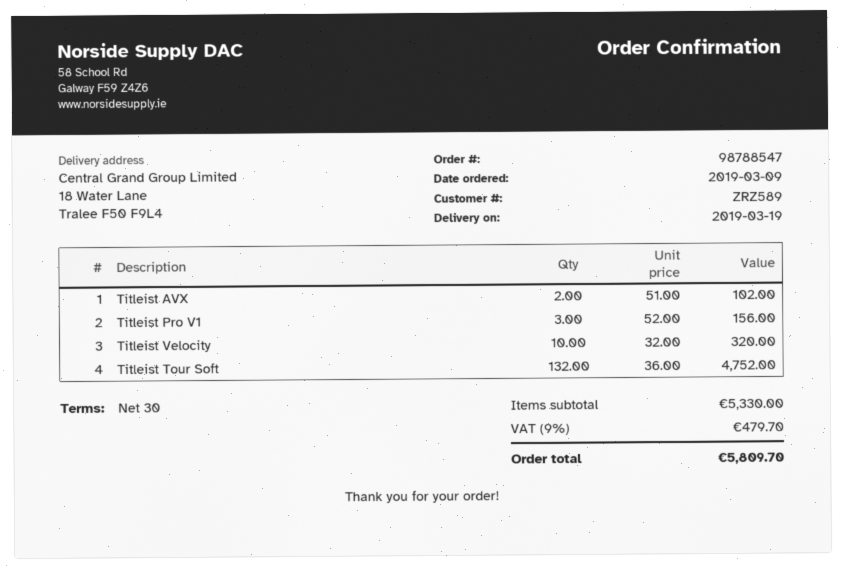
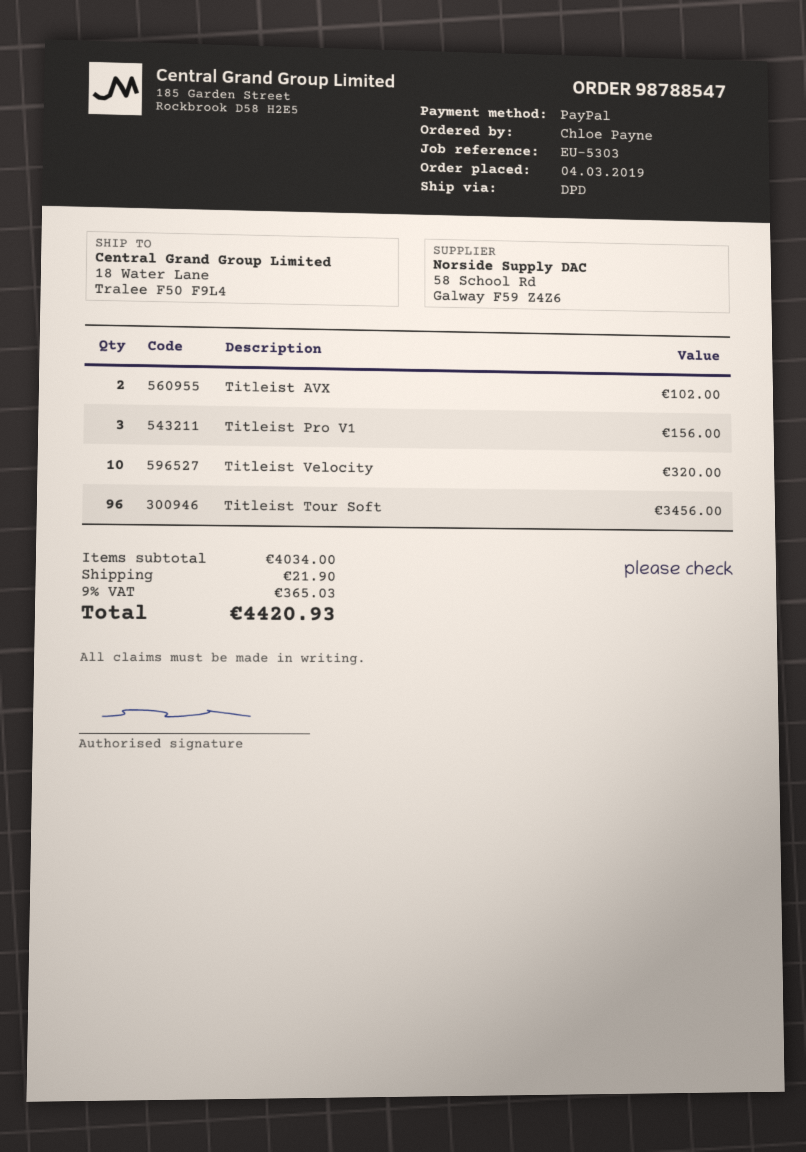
order date: 2019-03-09 -> 2019-03-04
Titleist Tour Soft: 132 for 4752.00 -> 96 for 3456.00
subtotal: 5330.00 -> 4034.00
shipping: none -> 21.90
tax: 9% = 479.70 -> 9% = 365.03
total: 5809.70 -> 4420.93

